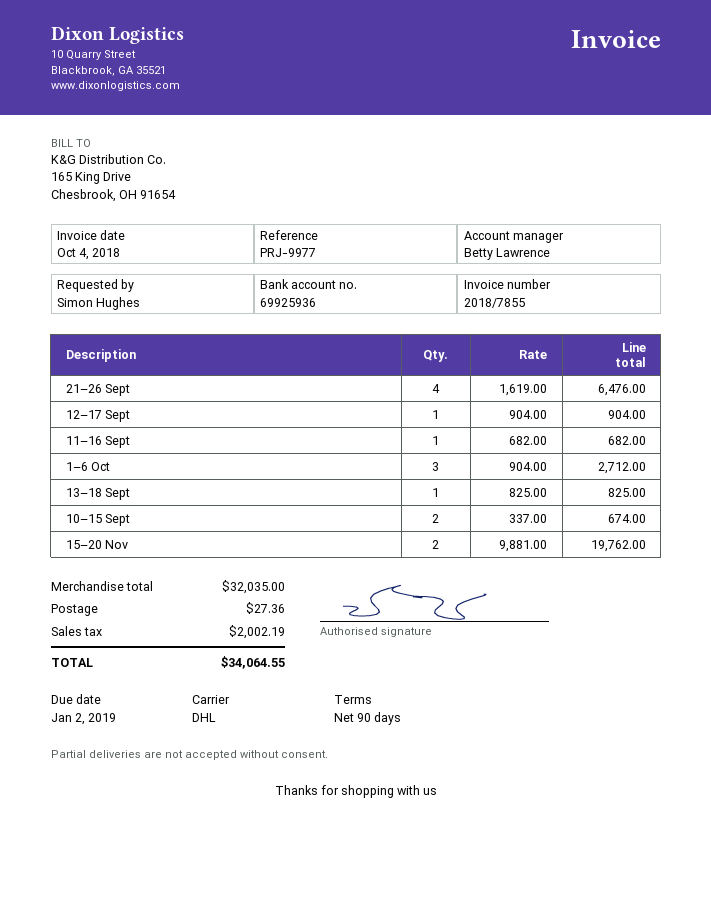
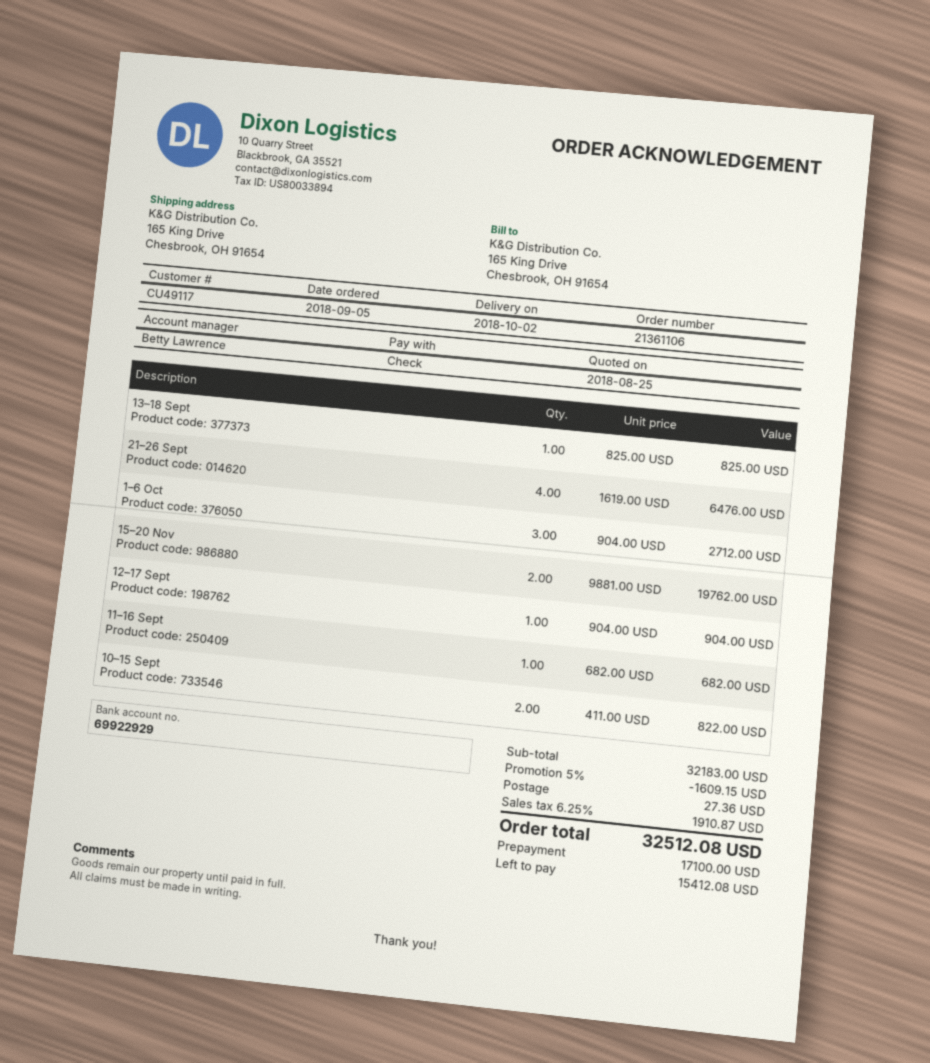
bank account: 69925936 -> 69922929
10–15 Sept: 2 x 337.00 = 674.00 -> 2 x 411.00 = 822.00
subtotal: 32035.00 -> 32183.00
discount: none -> 5% = 1609.15
tax: 2002.19 -> 1910.87
total: 34064.55 -> 32512.08

